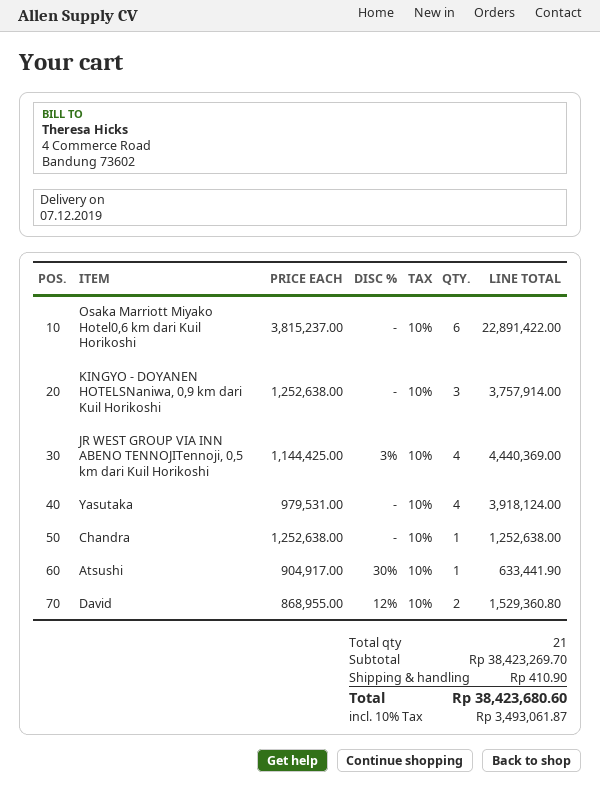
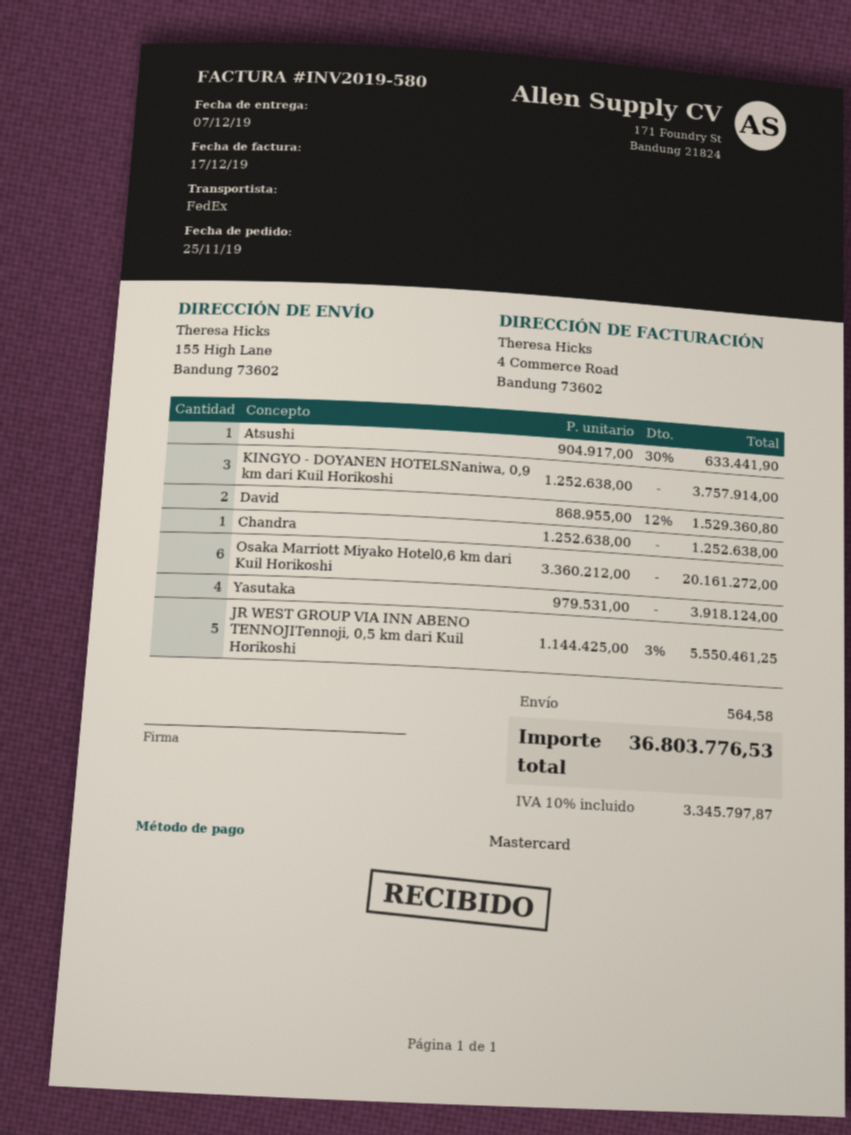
Osaka Marriott Miyako Hotel0,6 km dari Kuil Horikoshi: 6 x 3815237.00 = 22891422.00 -> 6 x 3360212.00 = 20161272.00
JR WEST GROUP VIA INN ABENO TENNOJITennoji, 0,5 km dari Kuil Horikoshi: 4 x 1144425.00 - 3% = 4440369.00 -> 5 x 1144425.00 - 3% = 5550461.25
shipping: 410.90 -> 564.58
tax: 10% = 3493061.87 -> 10% = 3345797.87
total: 38423680.60 -> 36803776.53

